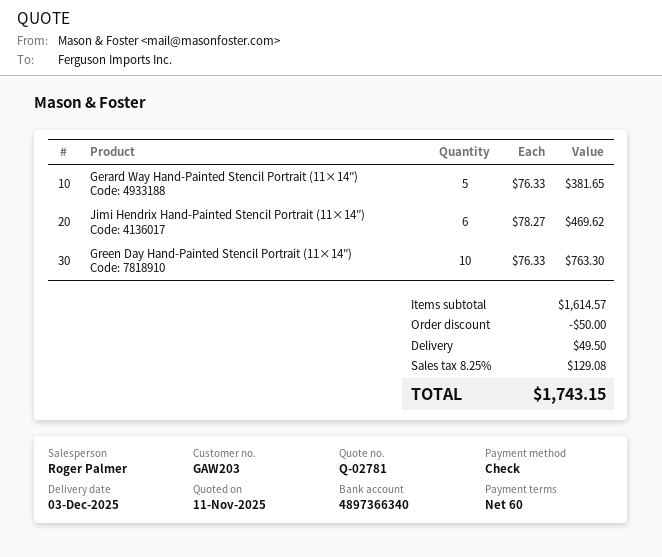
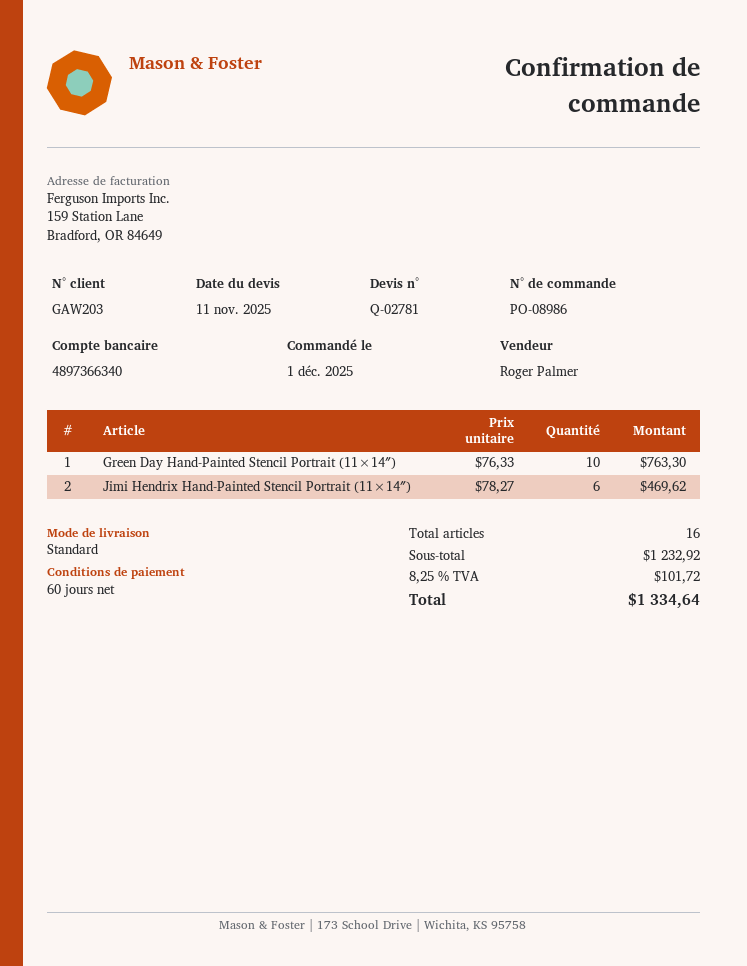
Gerard Way Hand-Painted Stencil Portrait (11×14″): 5 x 76.33 = 381.65 -> none
subtotal: 1614.57 -> 1232.92
discount: 50.00 -> none
shipping: 49.50 -> none
tax: 8.25% = 129.08 -> 8.25% = 101.72
total: 1743.15 -> 1334.64

